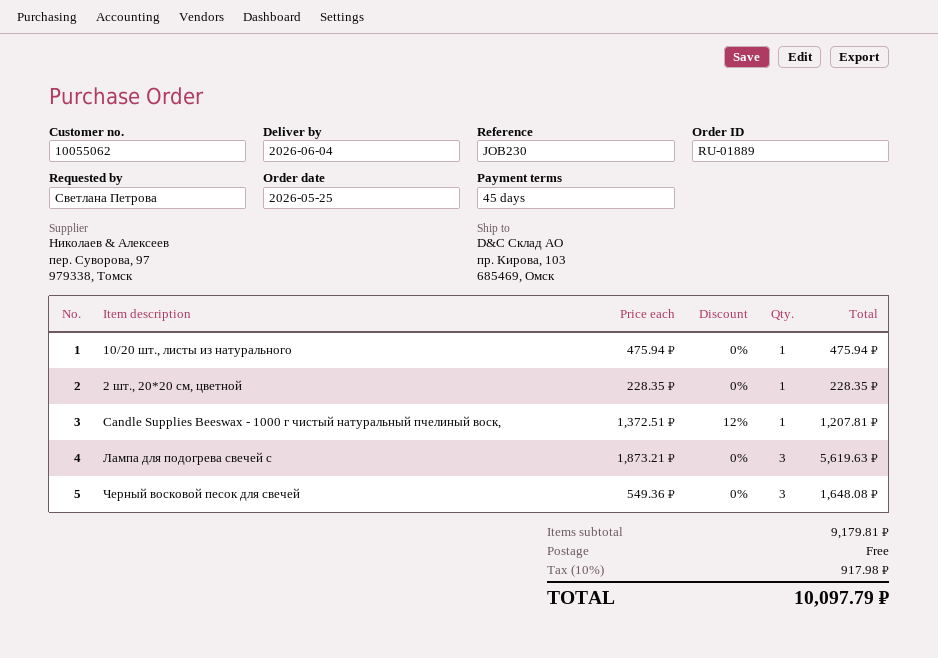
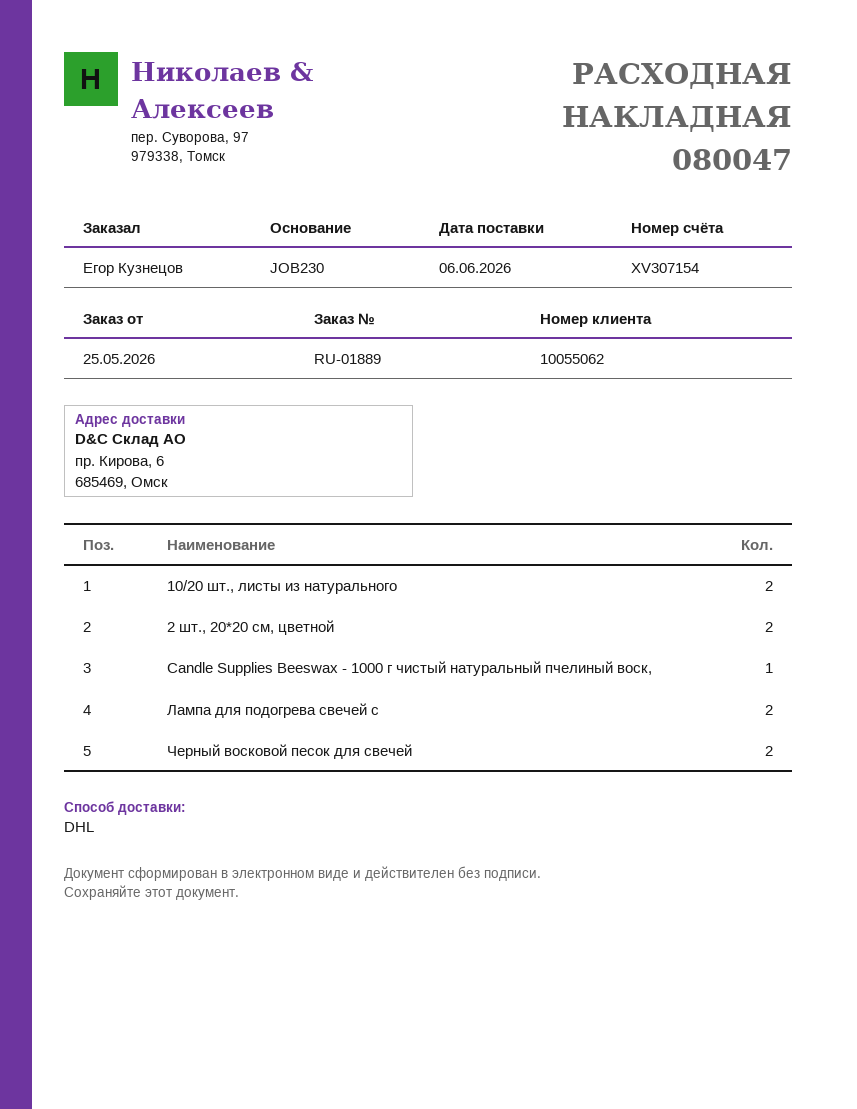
delivery date: 2026-06-04 -> 2026-06-06
ordered by: Светлана Петрова -> Егор Кузнецов
ship to: пр. Кирова, 103, 685469, Омск -> пр. Кирова, 6, 685469, Омск
10/20 шт., листы из натурального: 1 -> 2
2 шт., 20*20 см, цветной: 1 -> 2
Лампа для подогрева свечей с: 3 -> 2
Черный восковой песок для свечей: 3 -> 2

